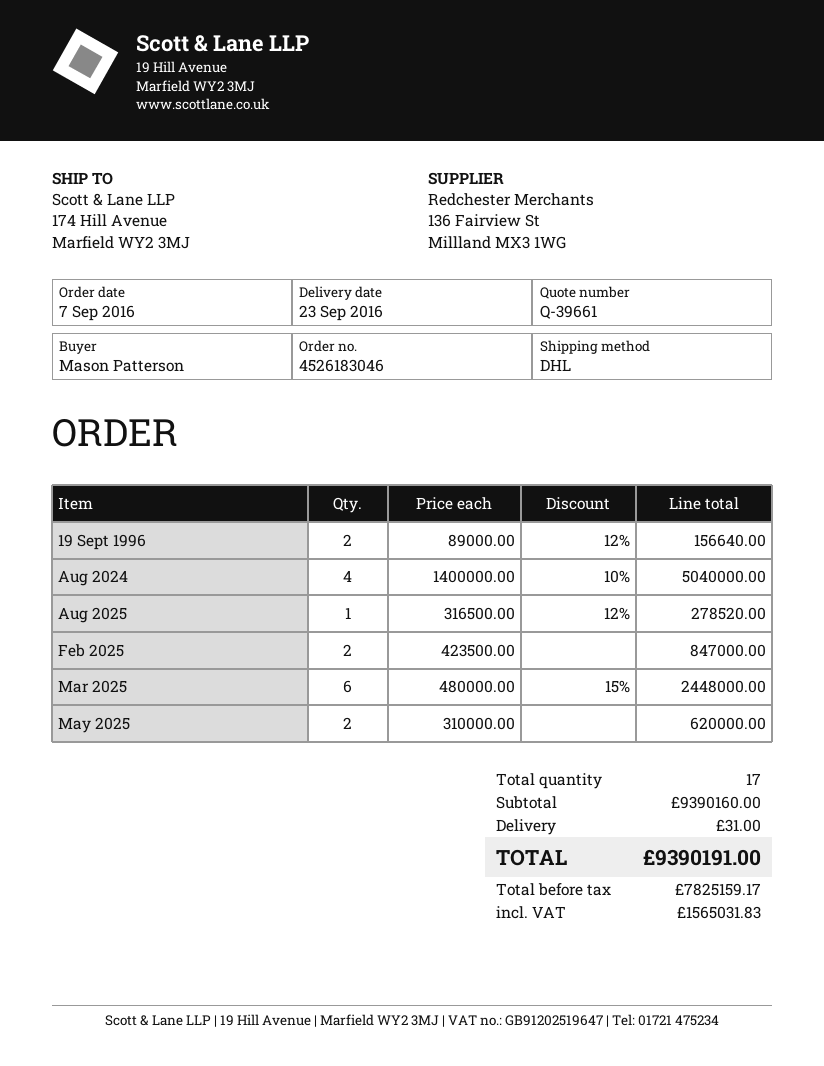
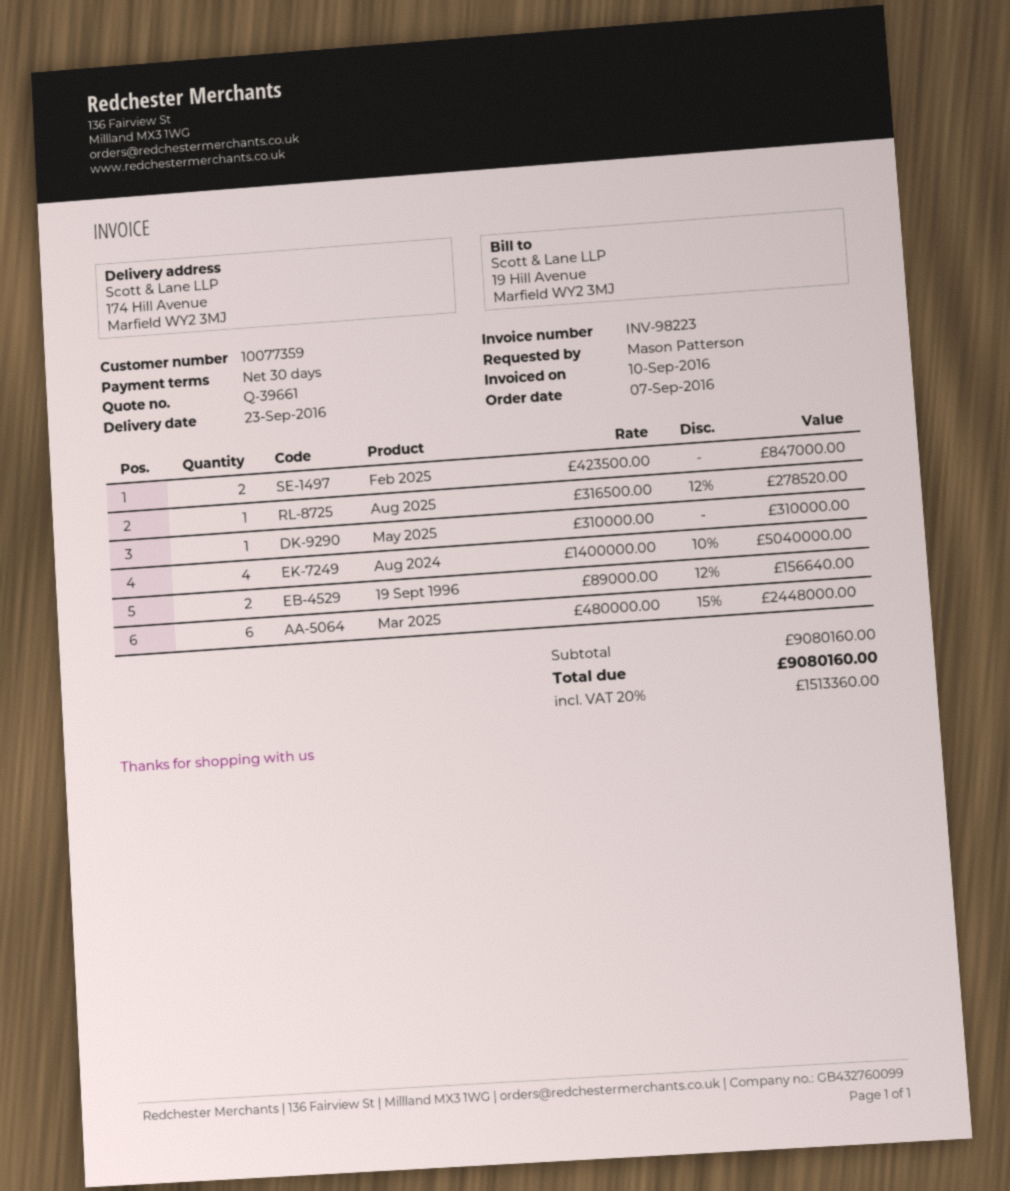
May 2025: 2 x 310000.00 = 620000.00 -> 1 x 310000.00 = 310000.00
subtotal: 9390160.00 -> 9080160.00
shipping: 31.00 -> none
tax: 1565031.83 -> 1513360.00
total: 9390191.00 -> 9080160.00

